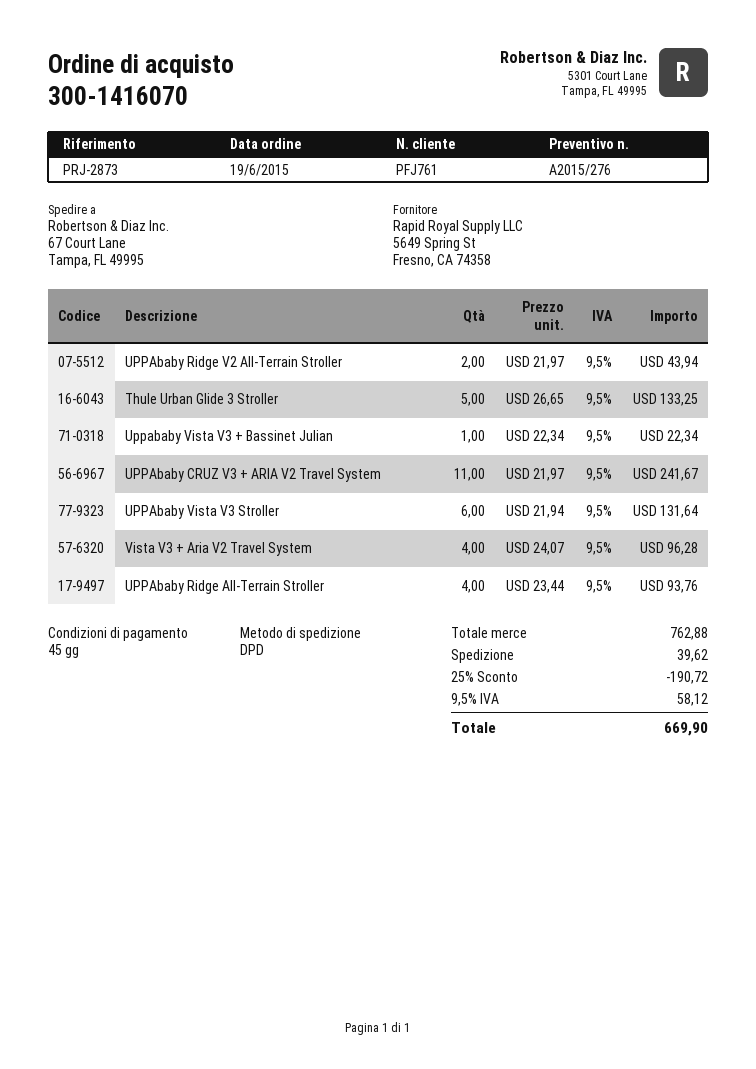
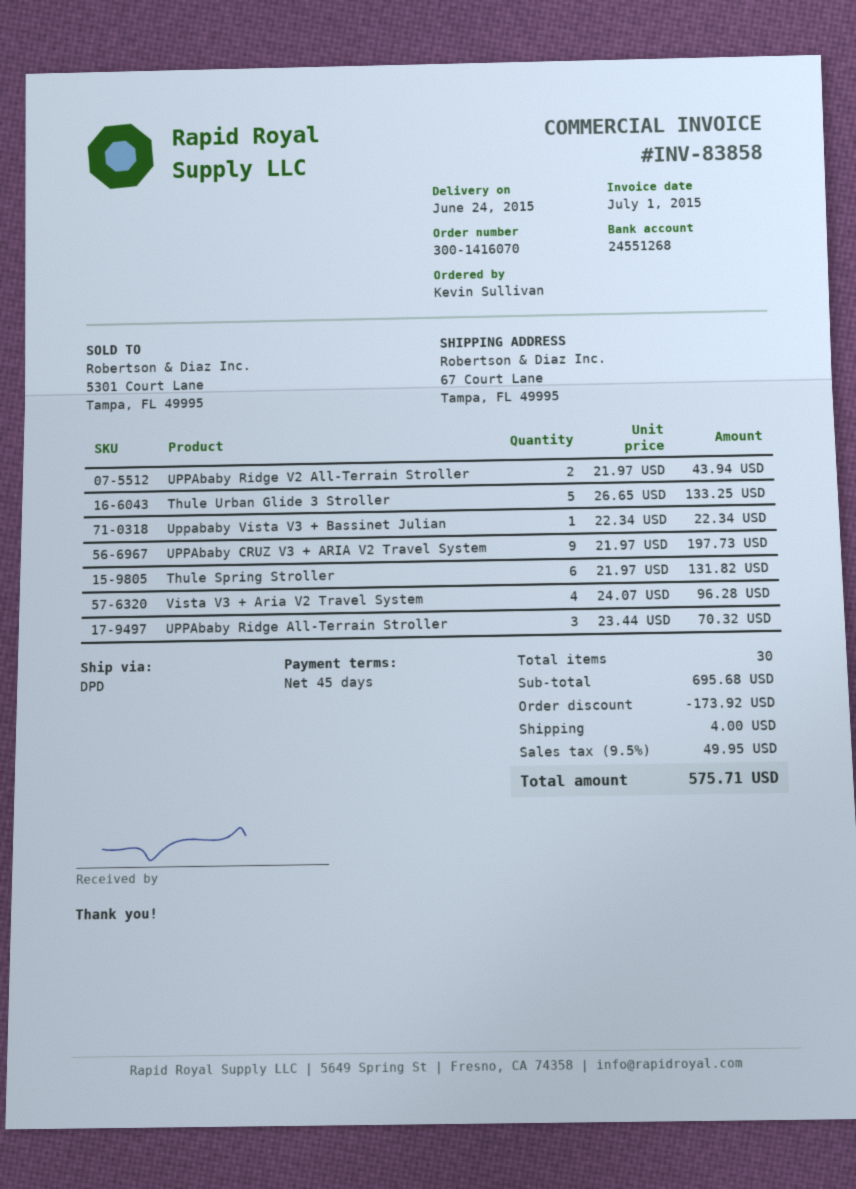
UPPAbaby CRUZ V3 + ARIA V2 Travel System: 11 x 21.97 = 241.67 -> 9 x 21.97 = 197.73
UPPAbaby Vista V3 Stroller: 6 x 21.94 = 131.64 -> none
UPPAbaby Ridge All-Terrain Stroller: 4 x 23.44 = 93.76 -> 3 x 23.44 = 70.32
Thule Spring Stroller: none -> 6 x 21.97 = 131.82
subtotal: 762.88 -> 695.68
discount: 190.72 -> 173.92
shipping: 39.62 -> 4.00
tax: 9.5% = 58.12 -> 9.5% = 49.95
total: 669.90 -> 575.71

